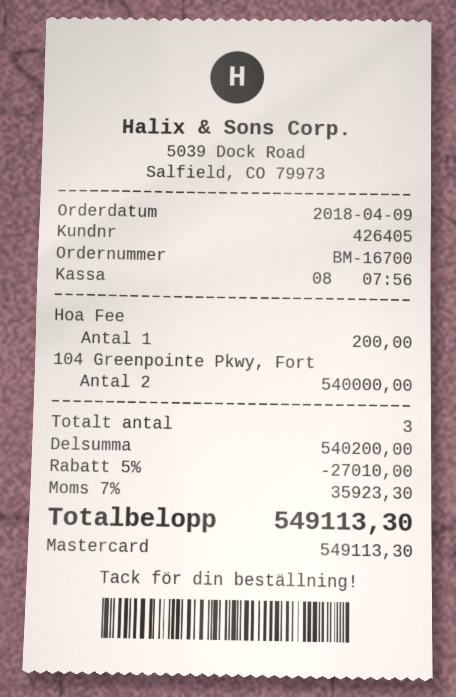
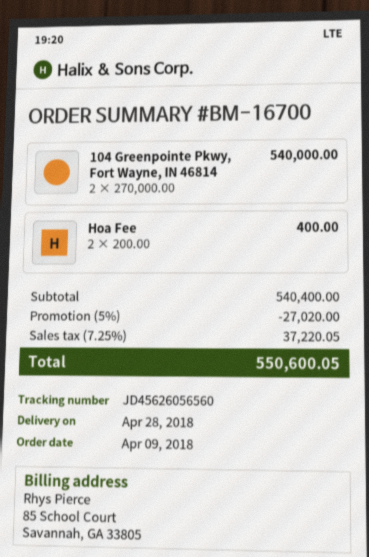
Hoa Fee: 1 for 200.00 -> 2 for 400.00
subtotal: 540200.00 -> 540400.00
discount: 5% = 27010.00 -> 5% = 27020.00
tax: 7% = 35923.30 -> 7.25% = 37220.05
total: 549113.30 -> 550600.05

